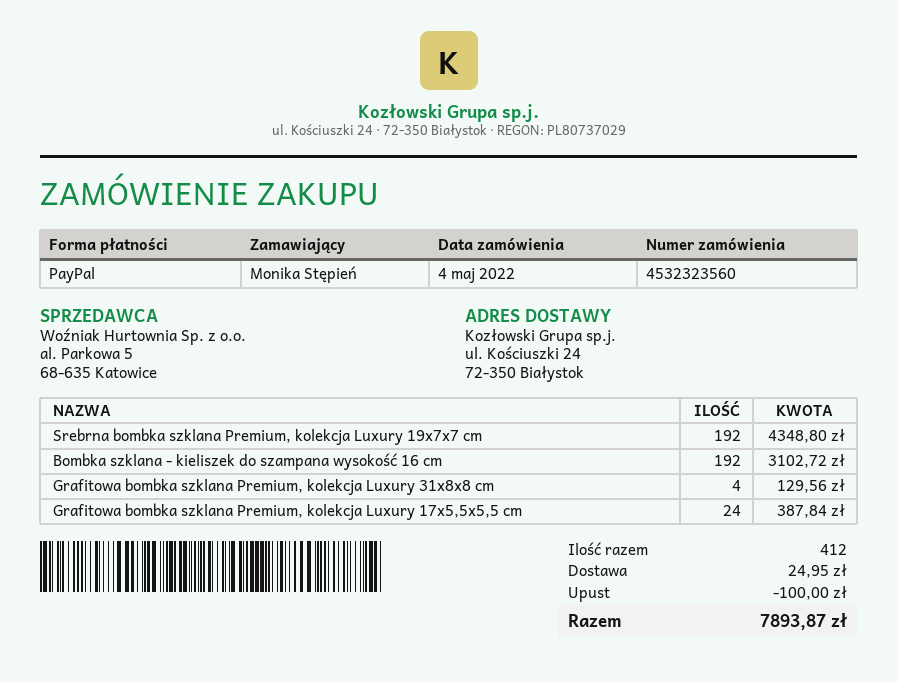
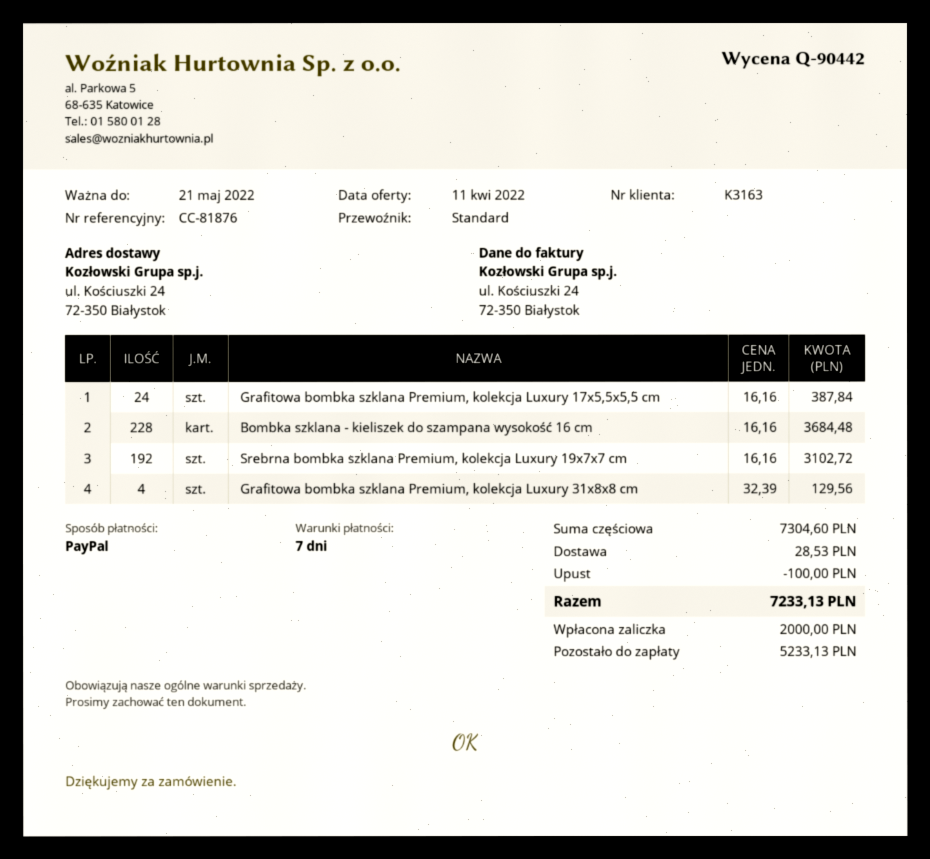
Srebrna bombka szklana Premium, kolekcja Luxury 19x7x7 cm: 192 for 4348.80 -> 192 for 3102.72
Bombka szklana - kieliszek do szampana wysokość 16 cm: 192 for 3102.72 -> 228 for 3684.48
shipping: 24.95 -> 28.53
total: 7893.87 -> 7233.13

